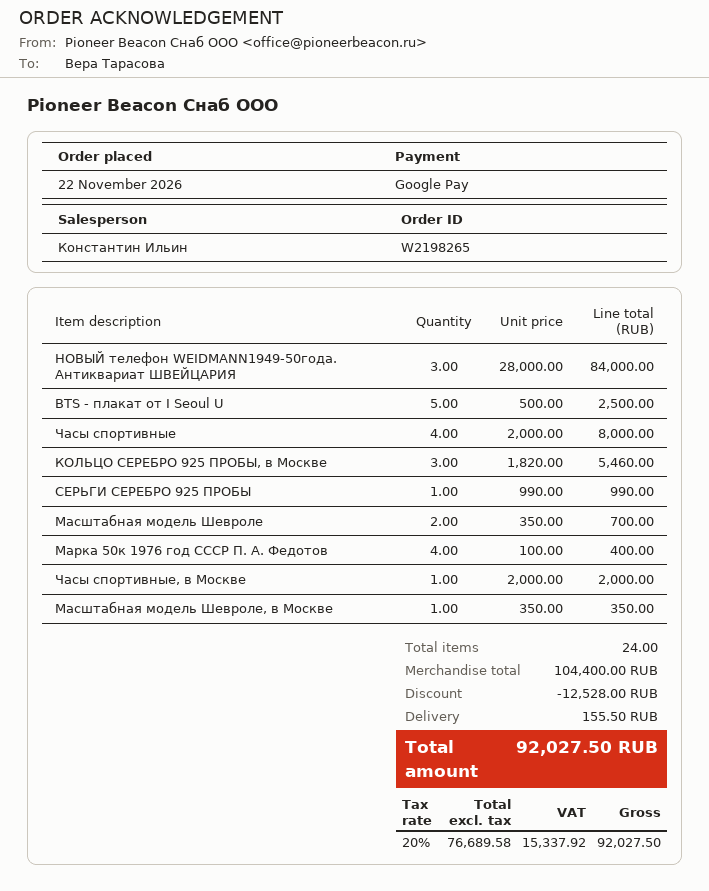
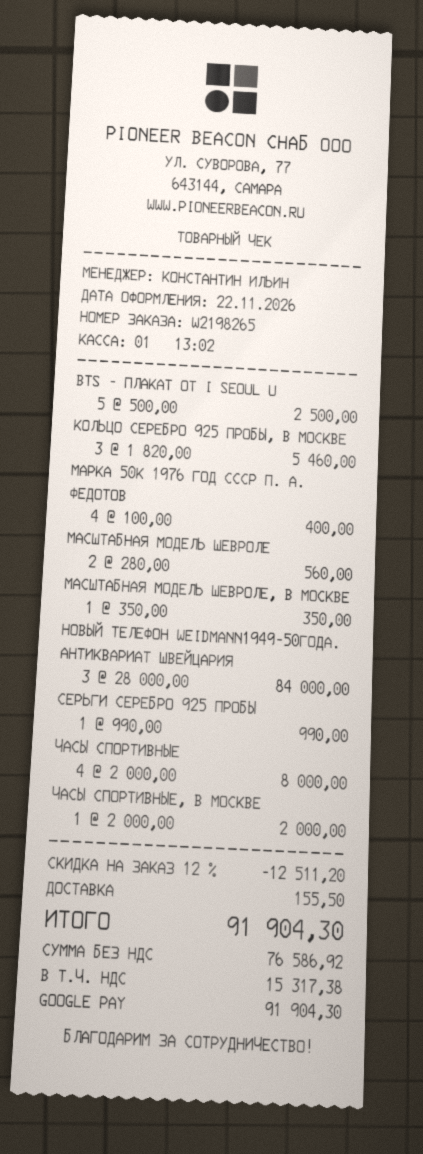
Масштабная модель Шевроле: 2 x 350.00 = 700.00 -> 2 x 280.00 = 560.00
discount: 12528.00 -> 12511.20
net: 76689.58 -> 76586.92
tax: 15337.92 -> 15317.38
total: 92027.50 -> 91904.30

